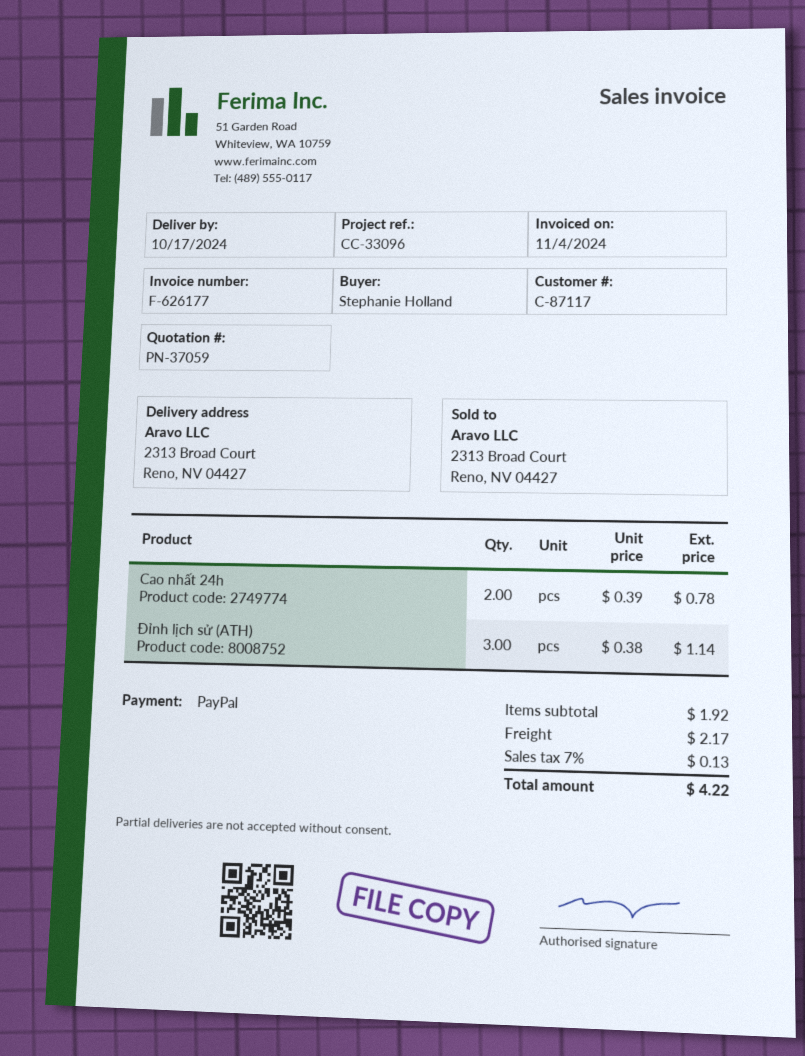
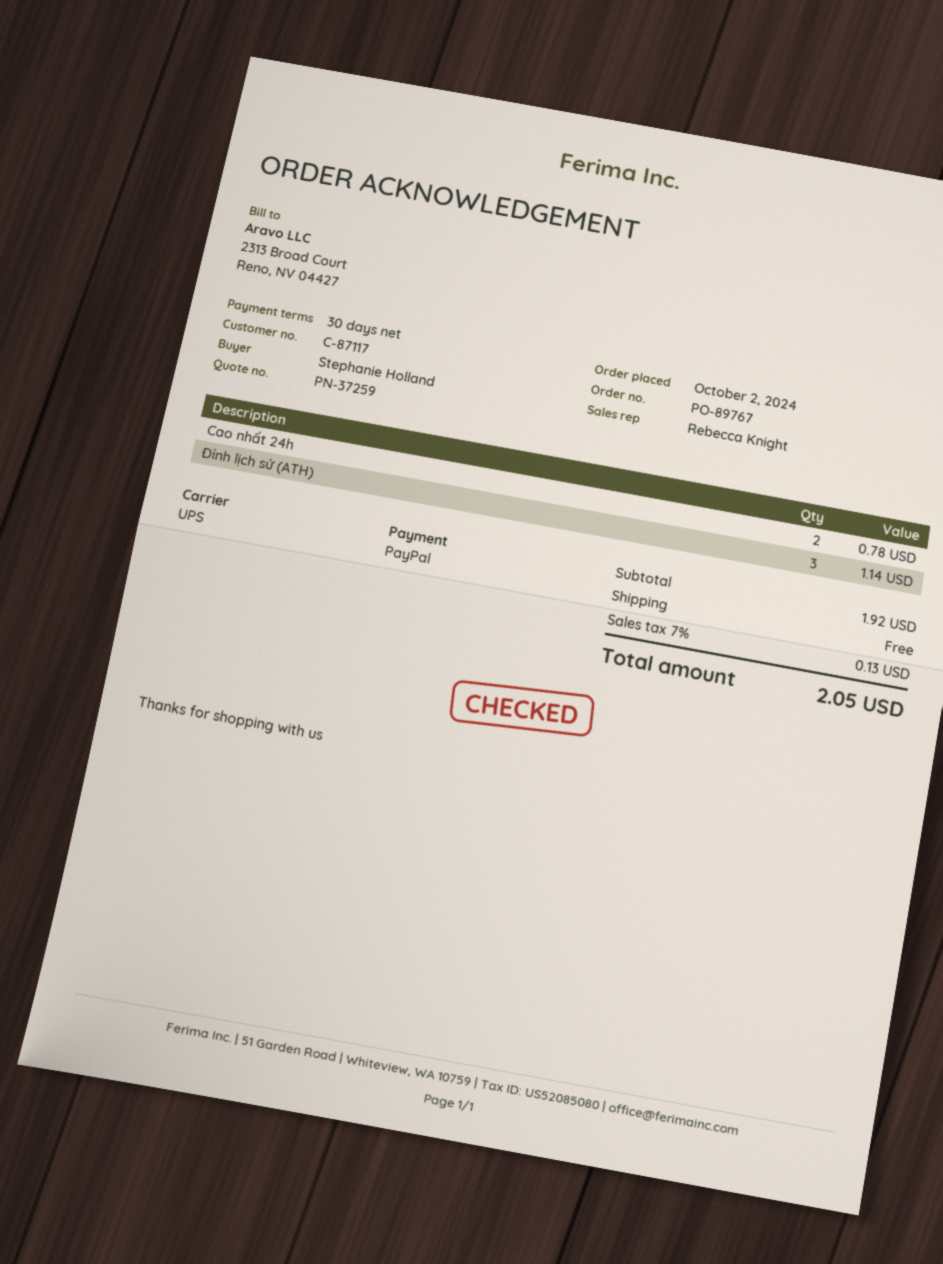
quote number: PN-37059 -> PN-37259
shipping: 2.17 -> 0.00
total: 4.22 -> 2.05

